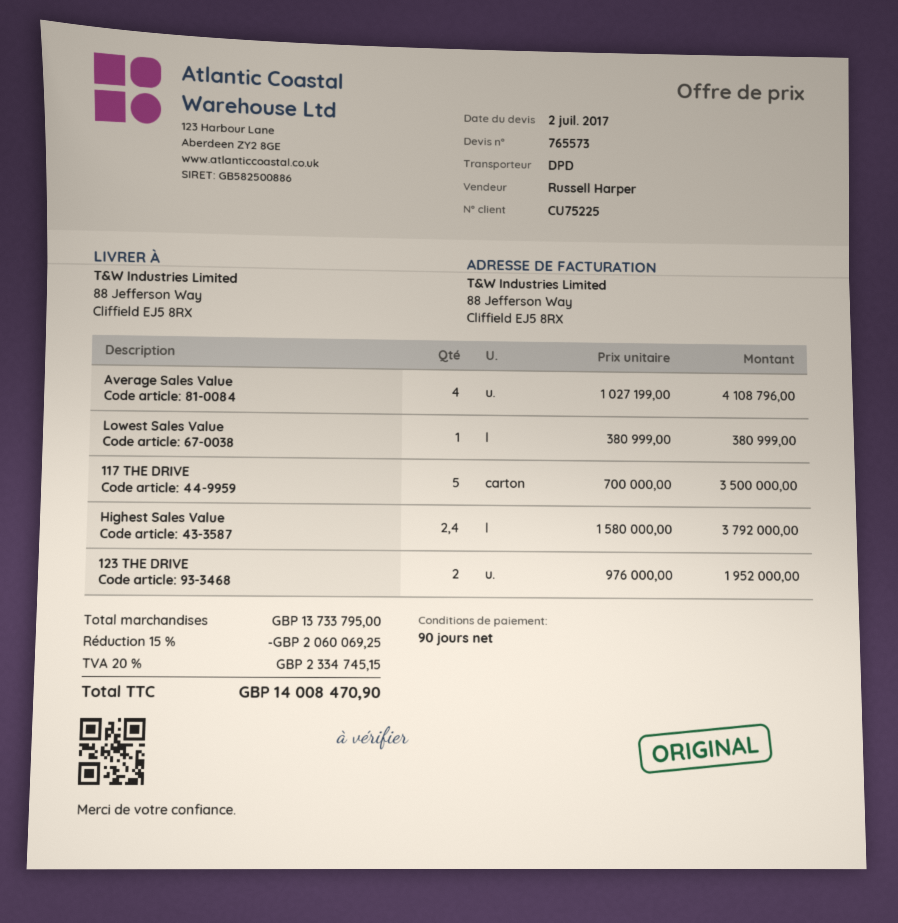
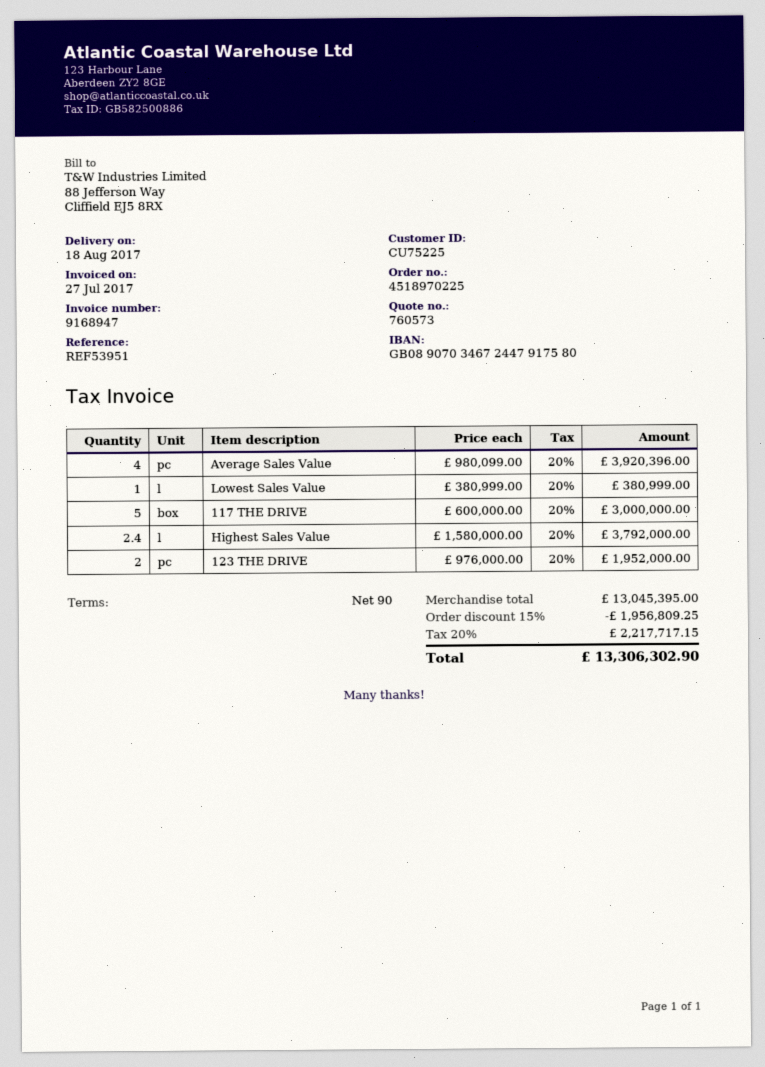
quote number: 765573 -> 760573
Average Sales Value: 4 x 1027199.00 = 4108796.00 -> 4 x 980099.00 = 3920396.00
117 THE DRIVE: 5 x 700000.00 = 3500000.00 -> 5 x 600000.00 = 3000000.00
subtotal: 13733795.00 -> 13045395.00
discount: 15% = 2060069.25 -> 15% = 1956809.25
tax: 20% = 2334745.15 -> 20% = 2217717.15
total: 14008470.90 -> 13306302.90

